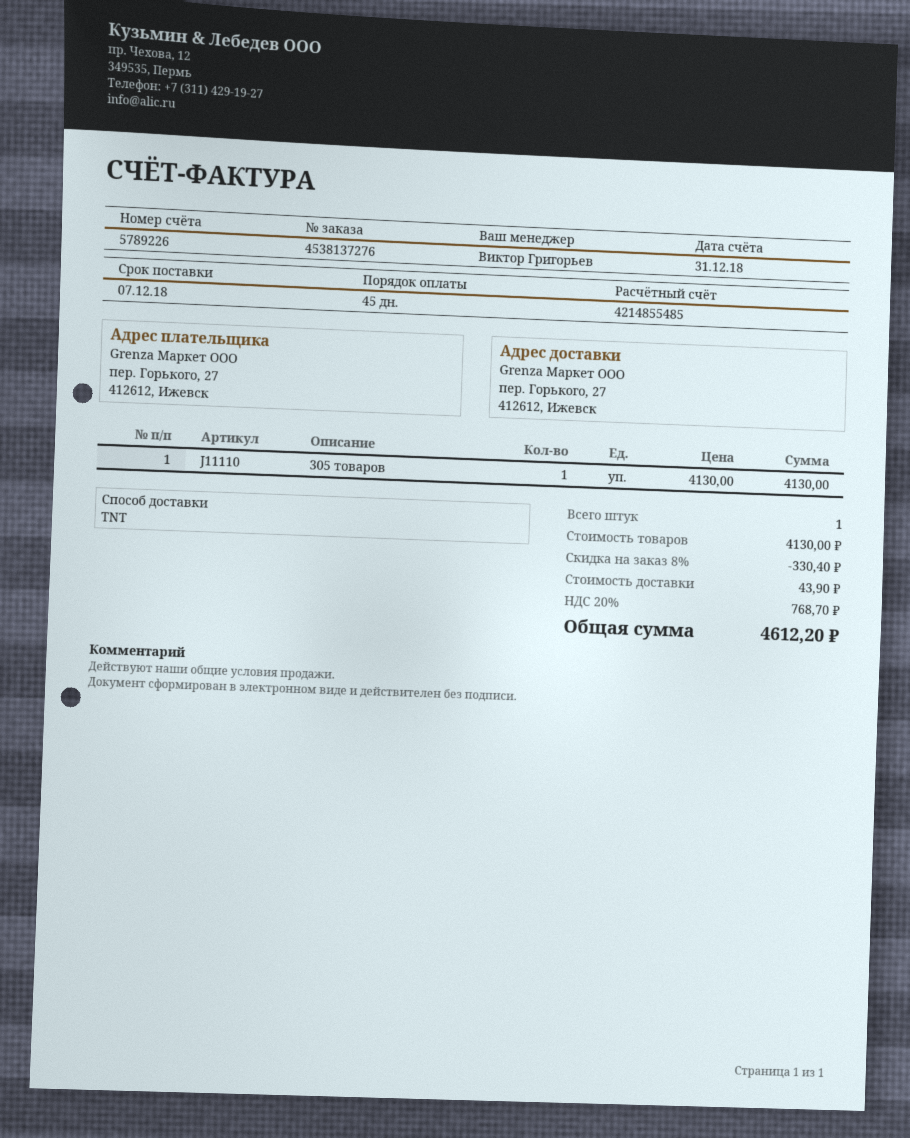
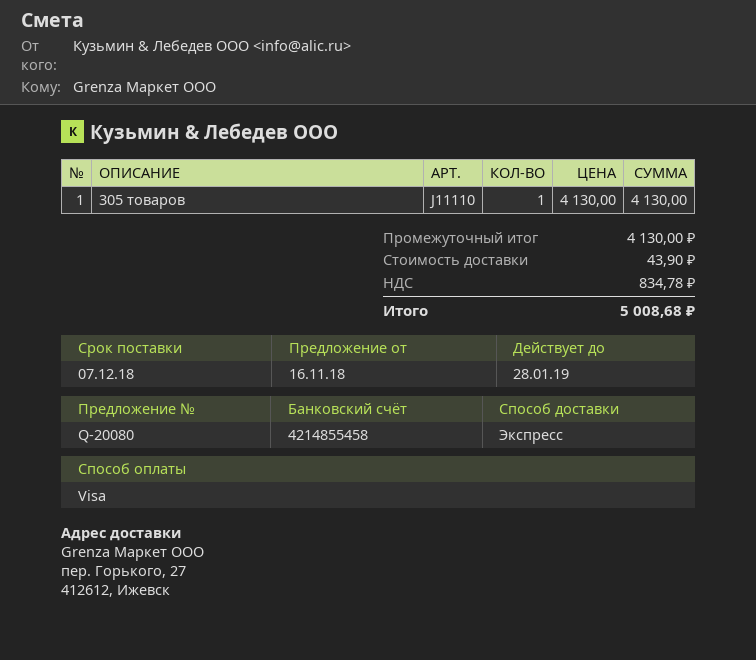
bank account: 4214855485 -> 4214855458
shipping method: TNT -> express
discount: 8% = 330.40 -> none
tax: 768.70 -> 834.78
total: 4612.20 -> 5008.68

